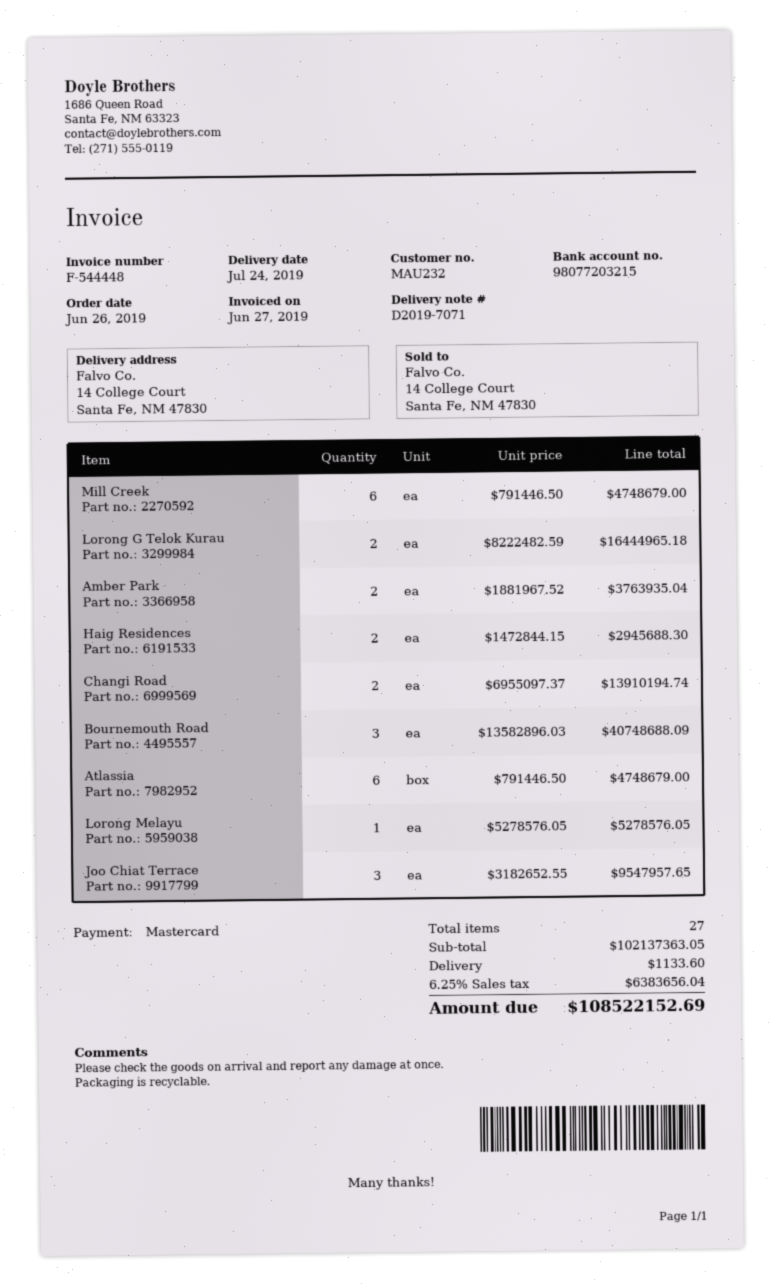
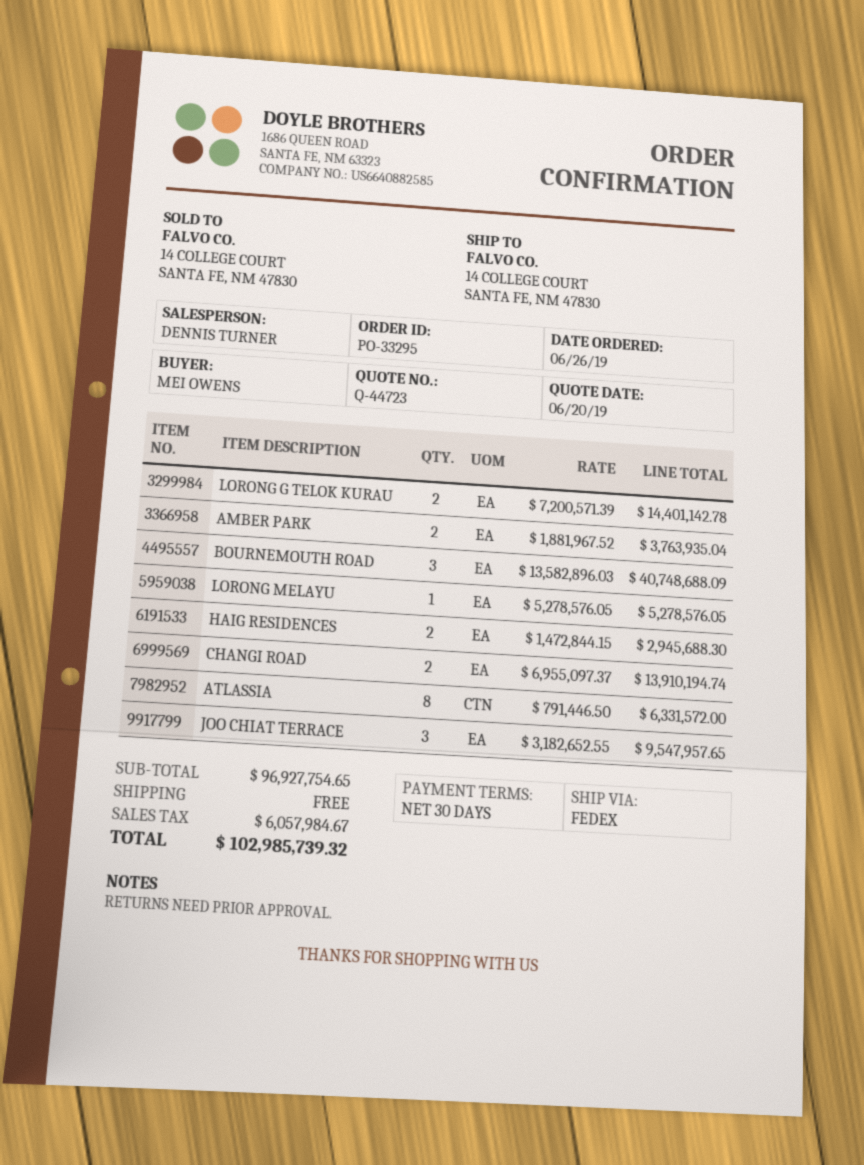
Mill Creek: 6 x 791446.50 = 4748679.00 -> none
Lorong G Telok Kurau: 2 x 8222482.59 = 16444965.18 -> 2 x 7200571.39 = 14401142.78
Atlassia: 6 x 791446.50 = 4748679.00 -> 8 x 791446.50 = 6331572.00
subtotal: 102137363.05 -> 96927754.65
shipping: 1133.60 -> 0.00
tax: 6383656.04 -> 6057984.67
total: 108522152.69 -> 102985739.32

